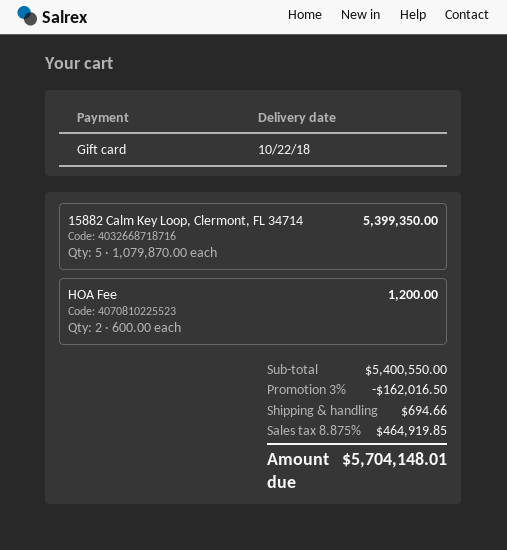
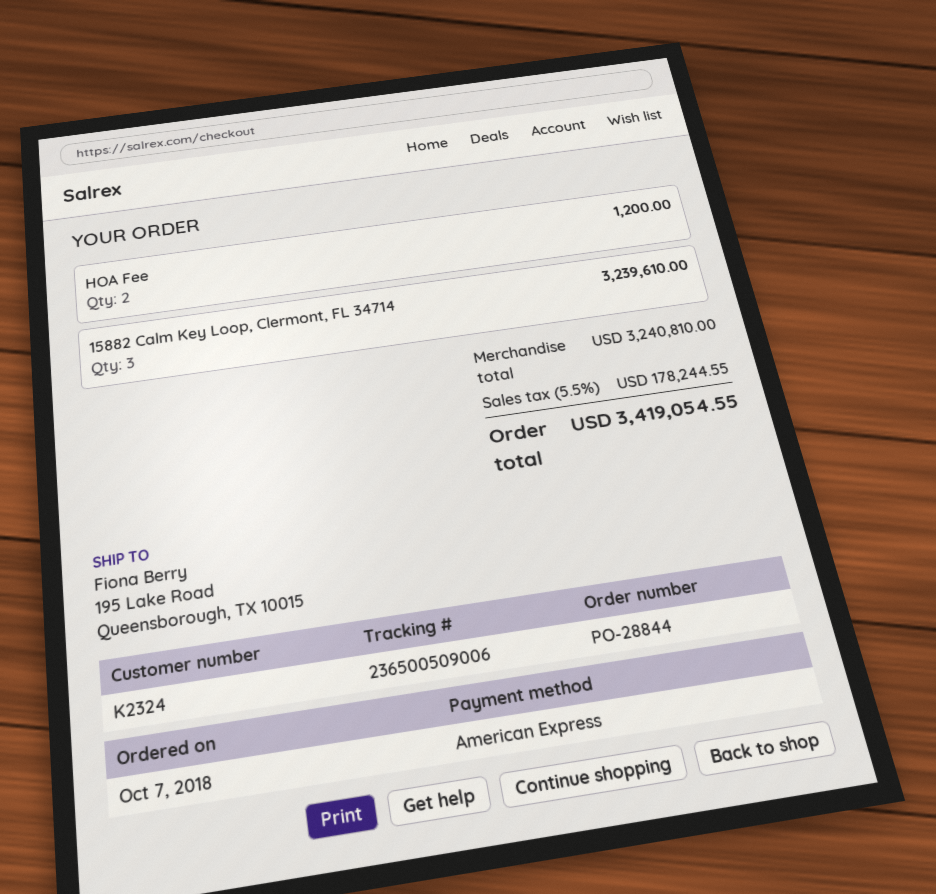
payment method: gift card -> American Express
15882 Calm Key Loop, Clermont, FL 34714: 5 for 5399350.00 -> 3 for 3239610.00
subtotal: 5400550.00 -> 3240810.00
discount: 3% = 162016.50 -> none
shipping: 694.66 -> none
tax: 8.875% = 464919.85 -> 5.5% = 178244.55
total: 5704148.01 -> 3419054.55

